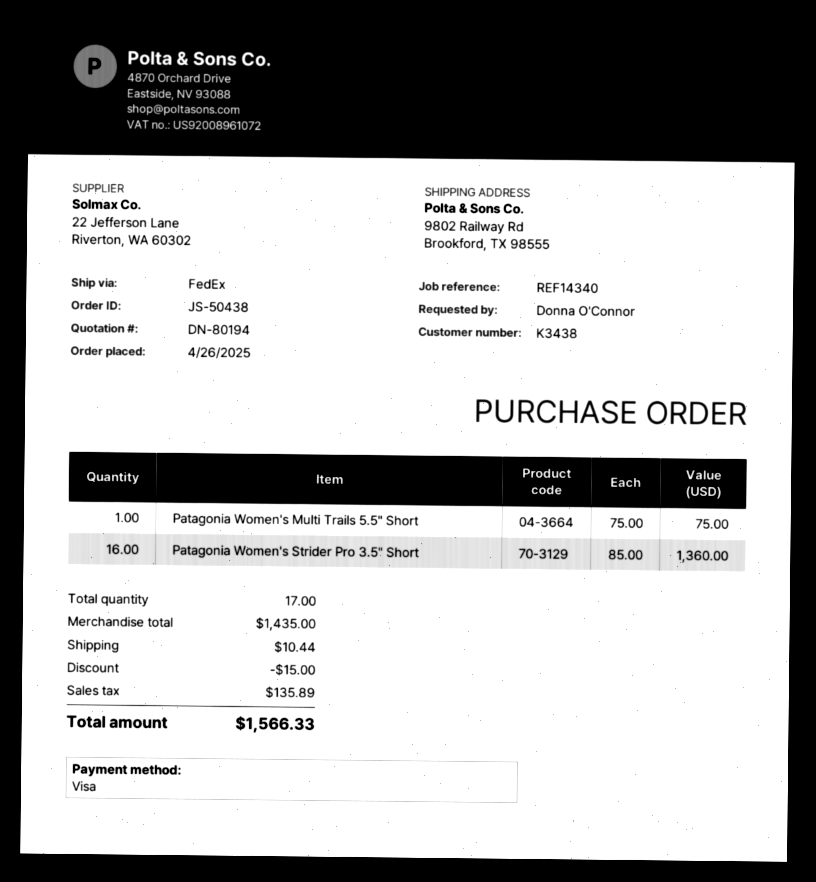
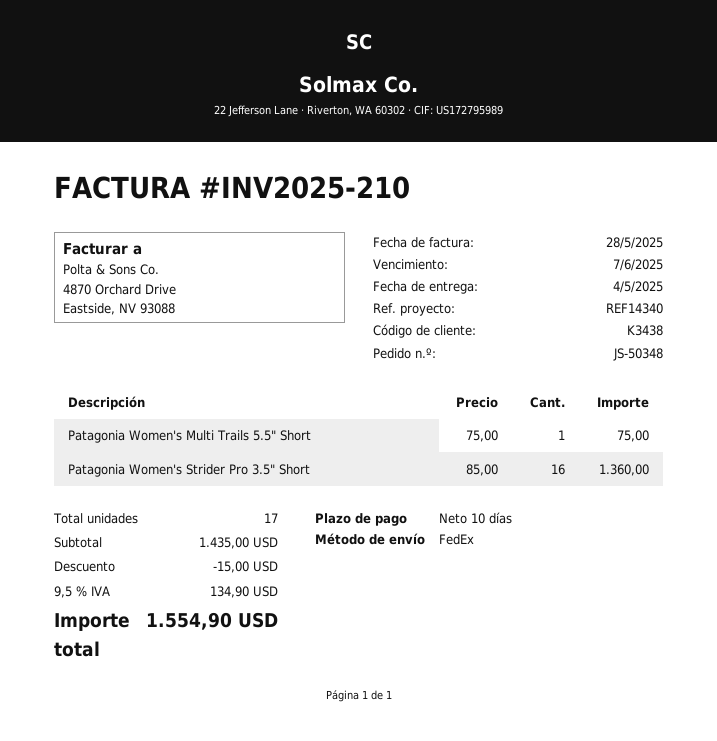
order number: JS-50438 -> JS-50348
shipping: 10.44 -> none
tax: 135.89 -> 134.90
total: 1566.33 -> 1554.90

